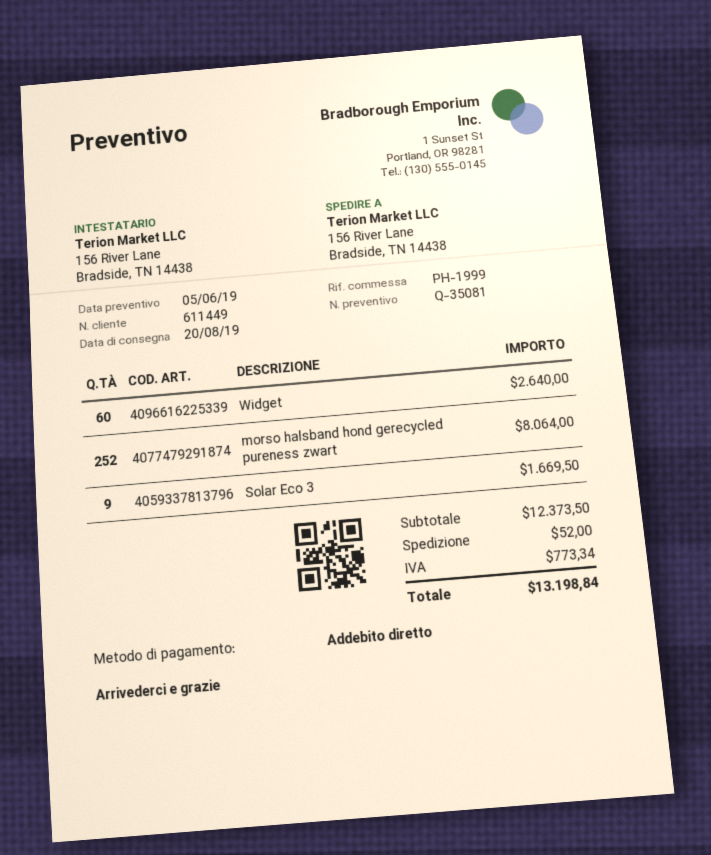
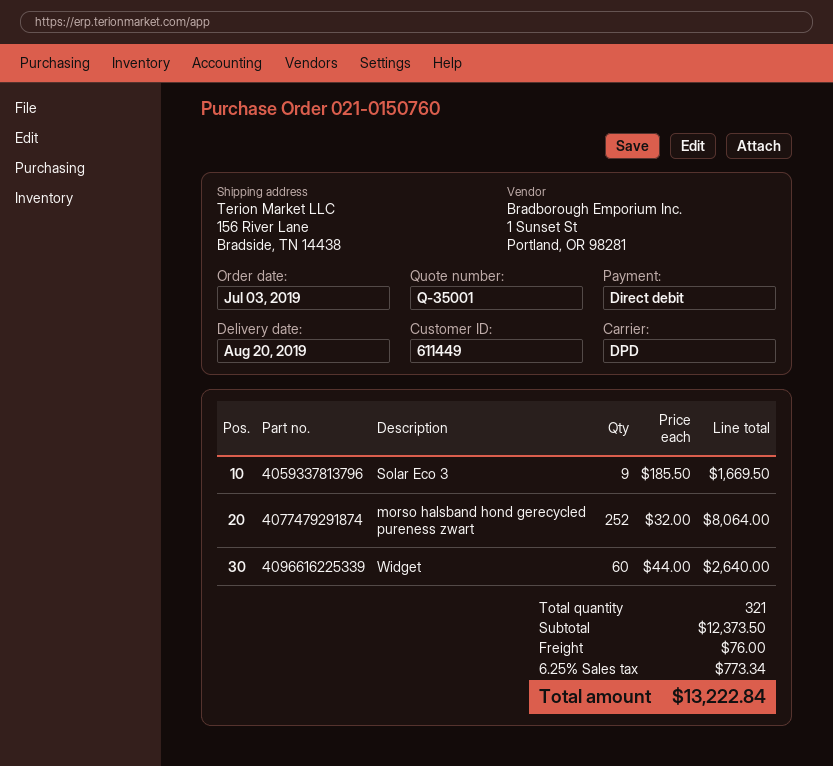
quote number: Q-35081 -> Q-35001
shipping: 52.00 -> 76.00
total: 13198.84 -> 13222.84

